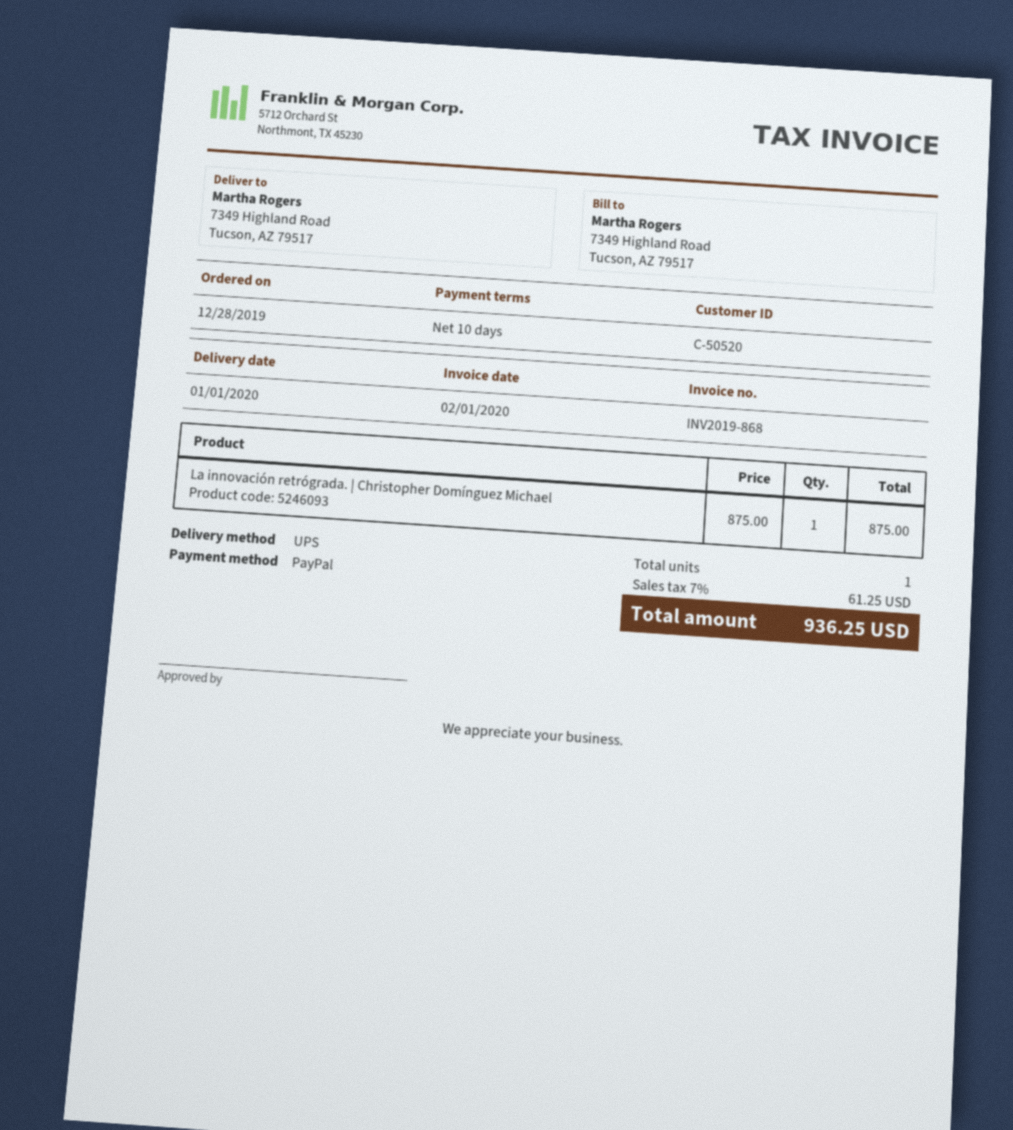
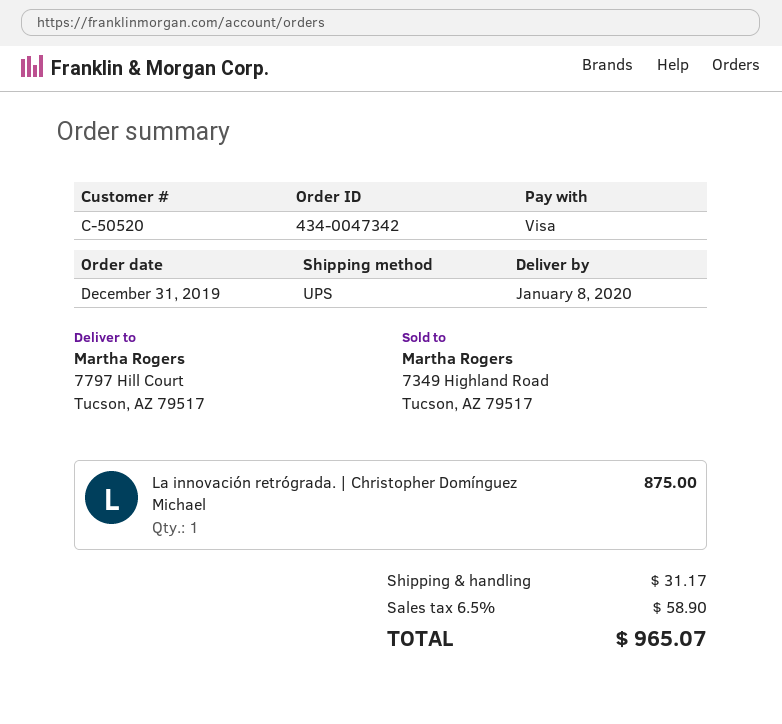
order date: 2019-12-28 -> 2019-12-31
delivery date: 2020-01-01 -> 2020-01-08
payment method: PayPal -> Visa
ship to: 7349 Highland Road, Tucson, AZ 79517 -> 7797 Hill Court, Tucson, AZ 79517
shipping: none -> 31.17
tax: 7% = 61.25 -> 6.5% = 58.90
total: 936.25 -> 965.07

